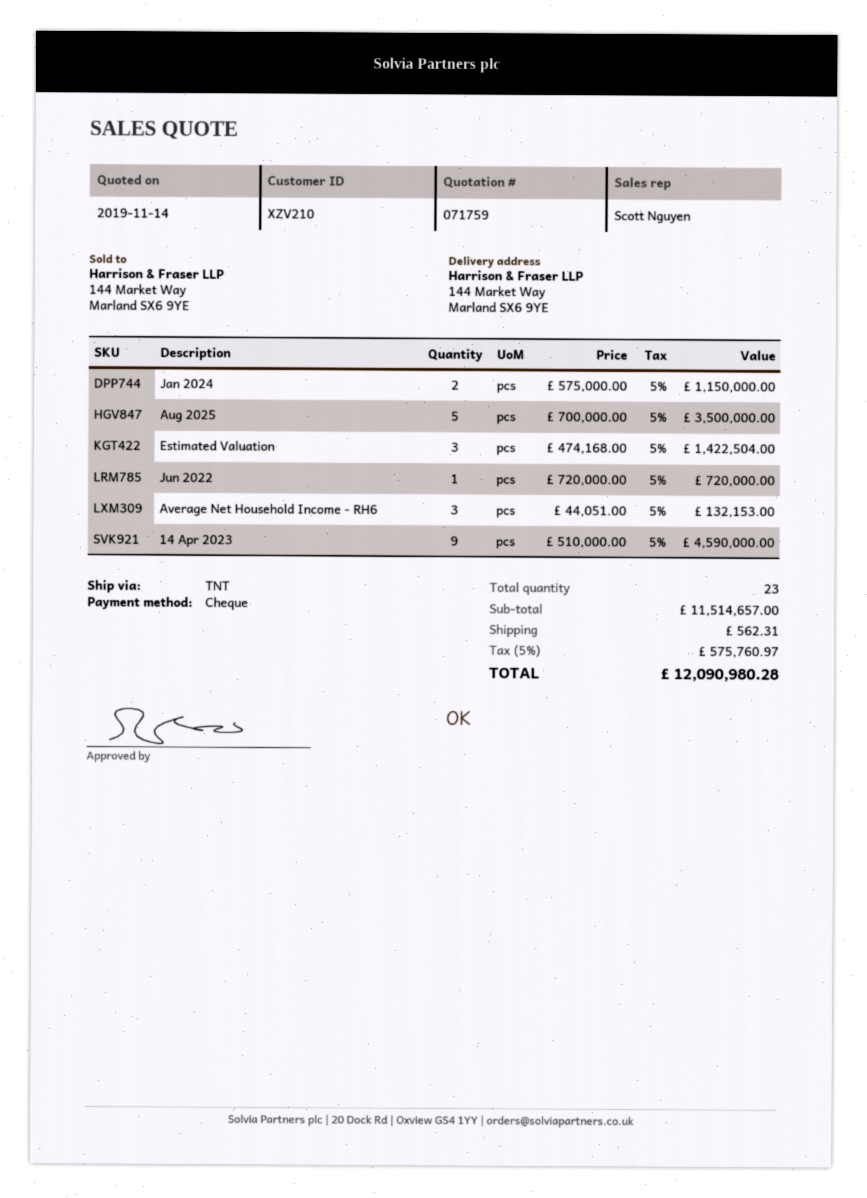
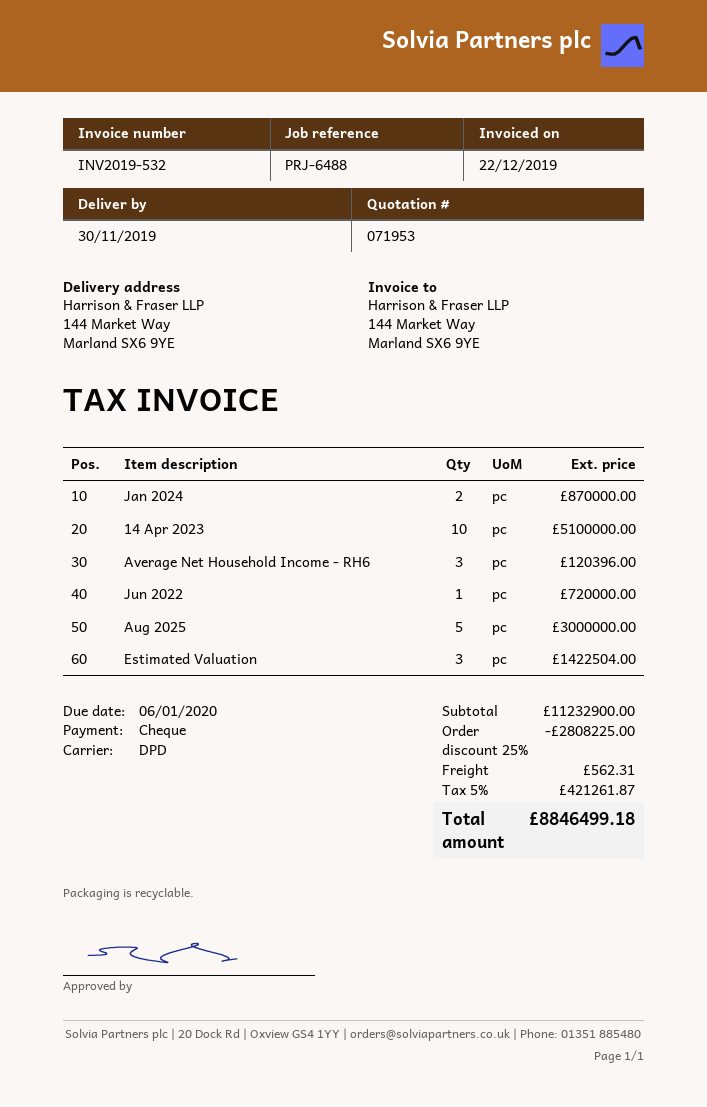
quote number: 071759 -> 071953
shipping method: TNT -> DPD
Jan 2024: 2 for 1150000.00 -> 2 for 870000.00
Aug 2025: 5 for 3500000.00 -> 5 for 3000000.00
Average Net Household Income - RH6: 3 for 132153.00 -> 3 for 120396.00
14 Apr 2023: 9 for 4590000.00 -> 10 for 5100000.00
subtotal: 11514657.00 -> 11232900.00
discount: none -> 25% = 2808225.00
tax: 5% = 575760.97 -> 5% = 421261.87
total: 12090980.28 -> 8846499.18

